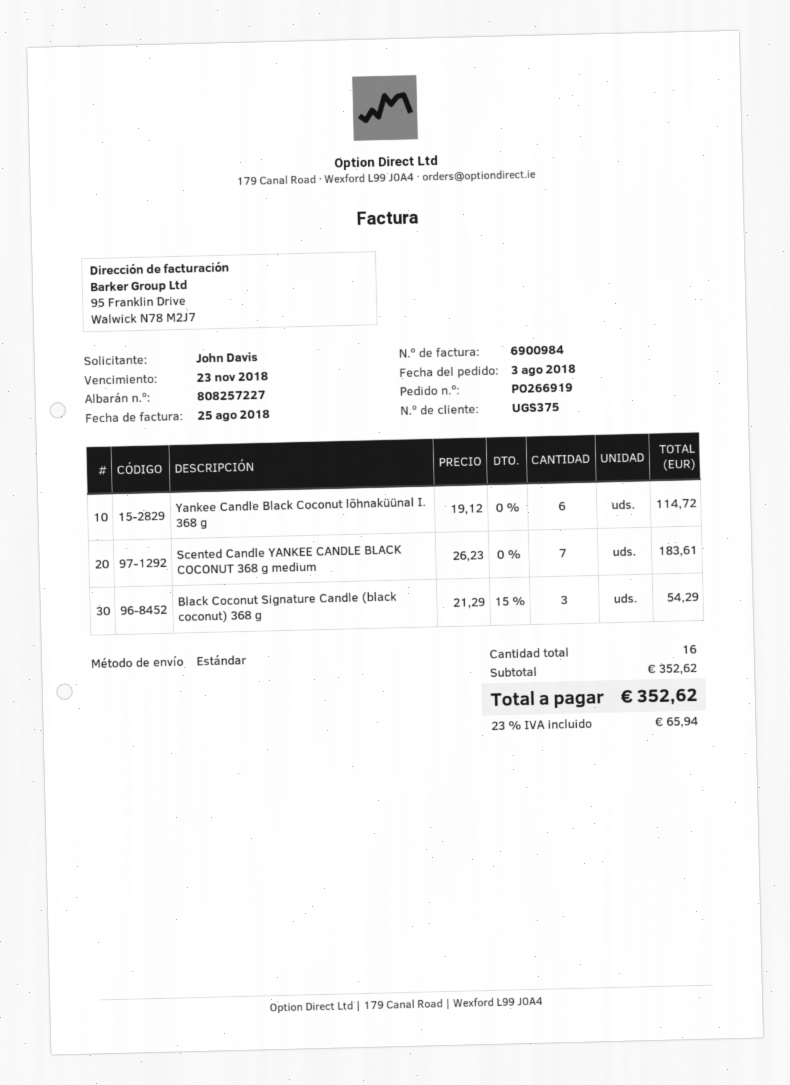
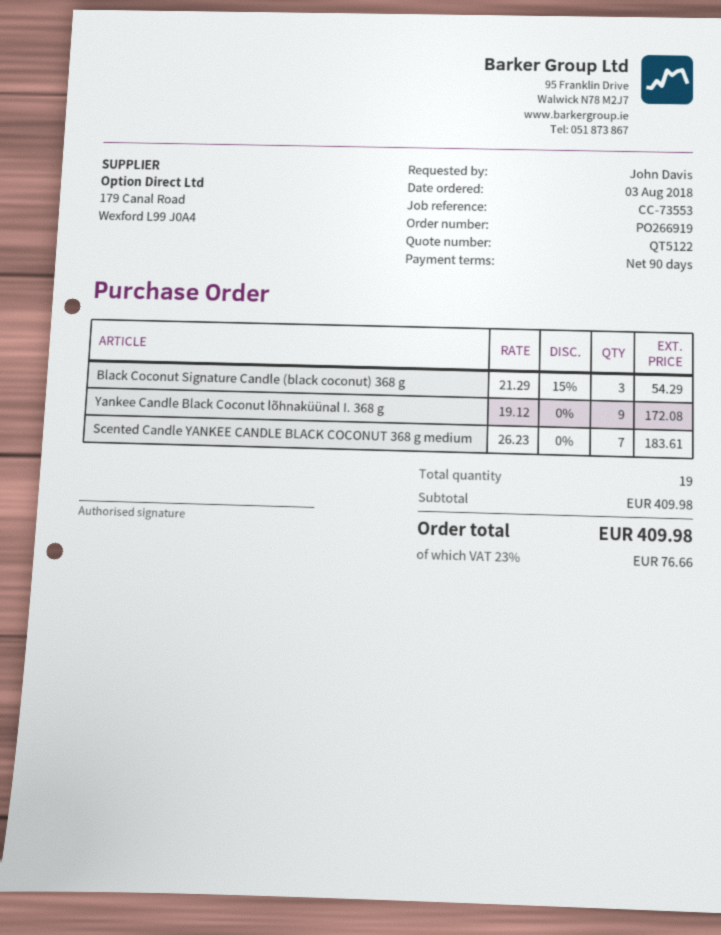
Yankee Candle Black Coconut lõhnaküünal I. 368 g: 6 x 19.12 = 114.72 -> 9 x 19.12 = 172.08
total quantity: 16 -> 19
subtotal: 352.62 -> 409.98
tax: 23% = 65.94 -> 23% = 76.66
total: 352.62 -> 409.98

